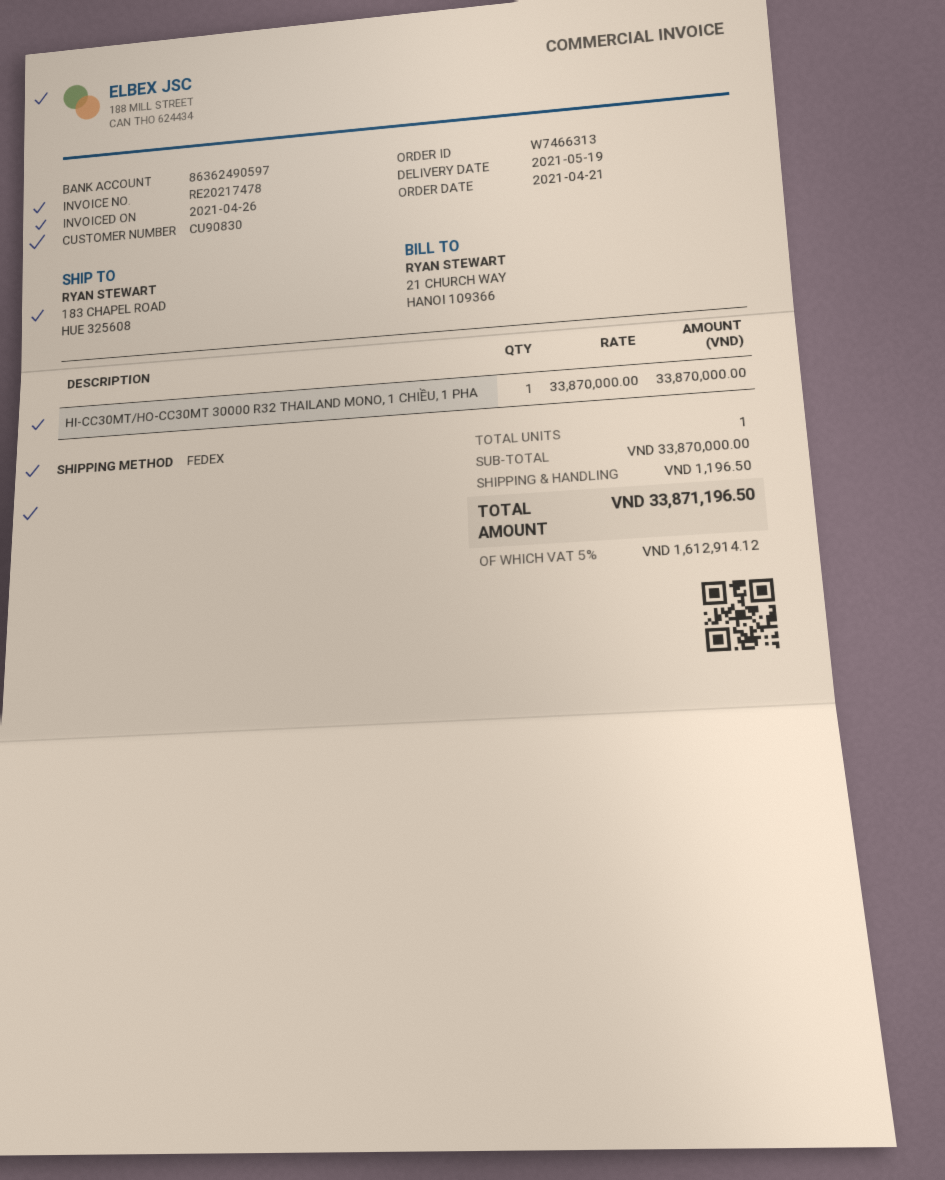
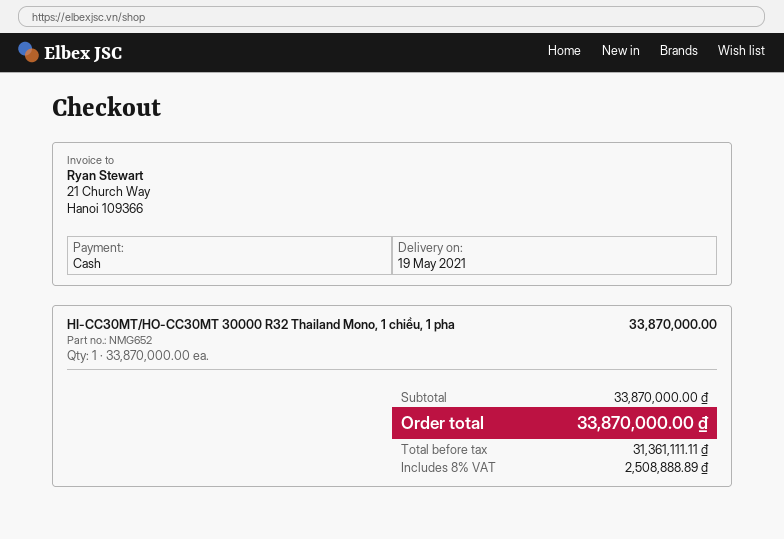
shipping: 1196.50 -> none
tax: 5% = 1612914.12 -> 8% = 2508888.89
total: 33871196.50 -> 33870000.00

